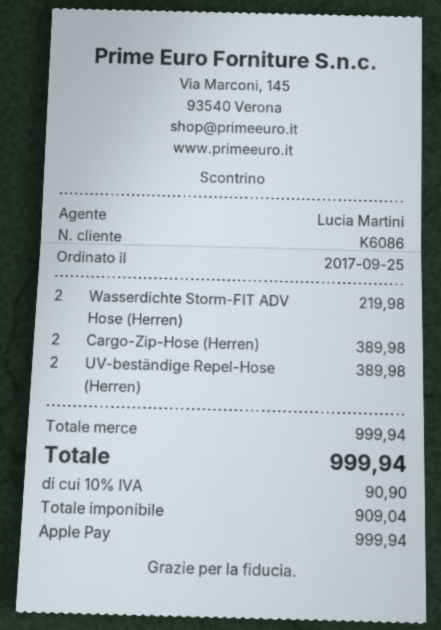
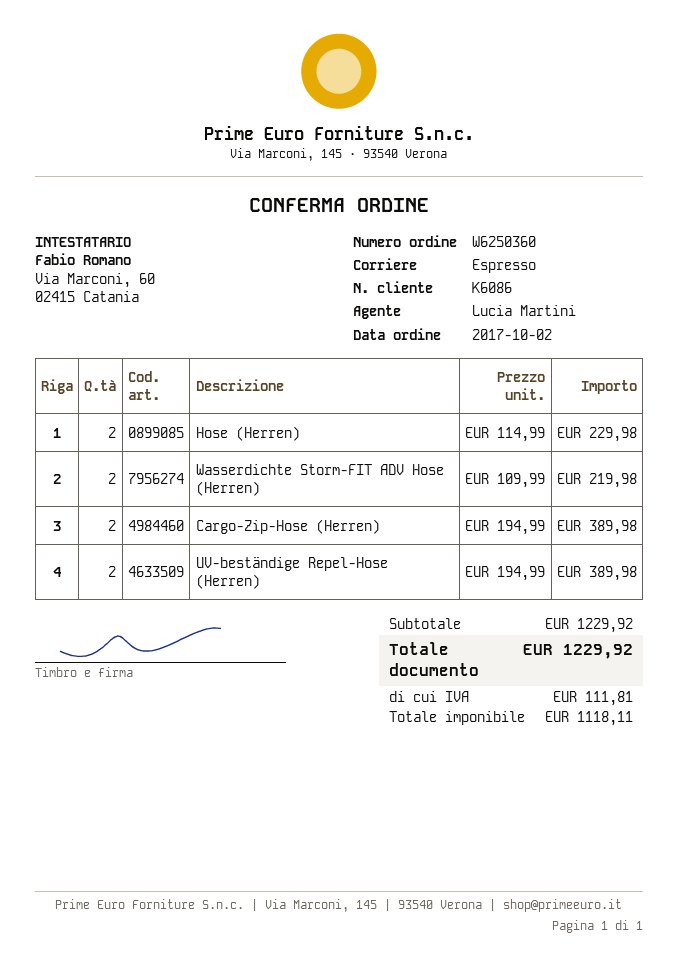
order date: 2017-09-25 -> 2017-10-02
Hose (Herren): none -> 2 for 229.98
subtotal: 999.94 -> 1229.92
net: 909.04 -> 1118.11
tax: 90.90 -> 111.81
total: 999.94 -> 1229.92

